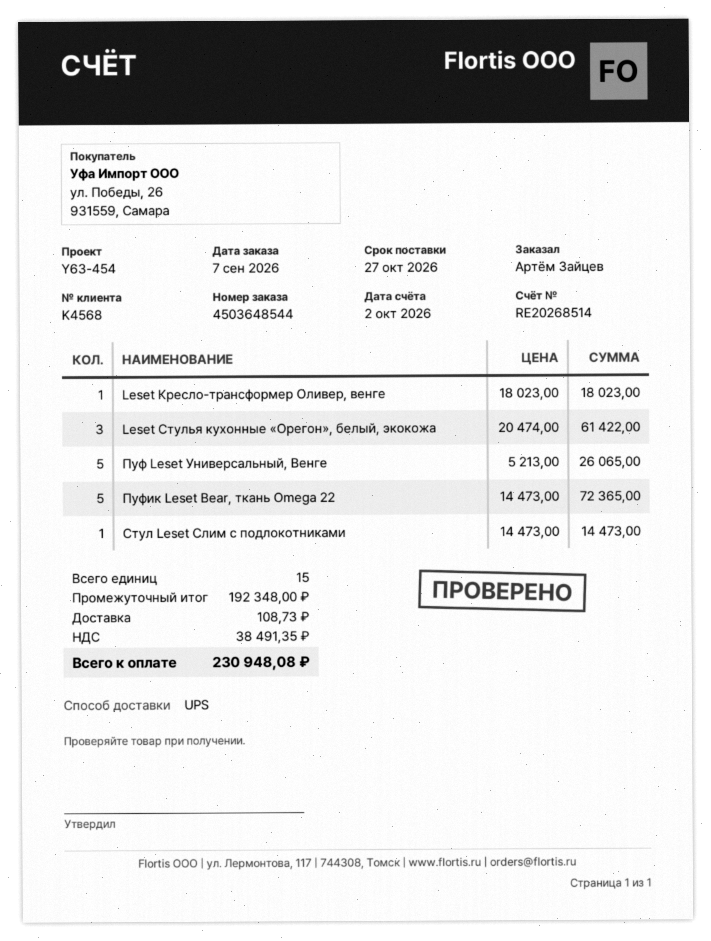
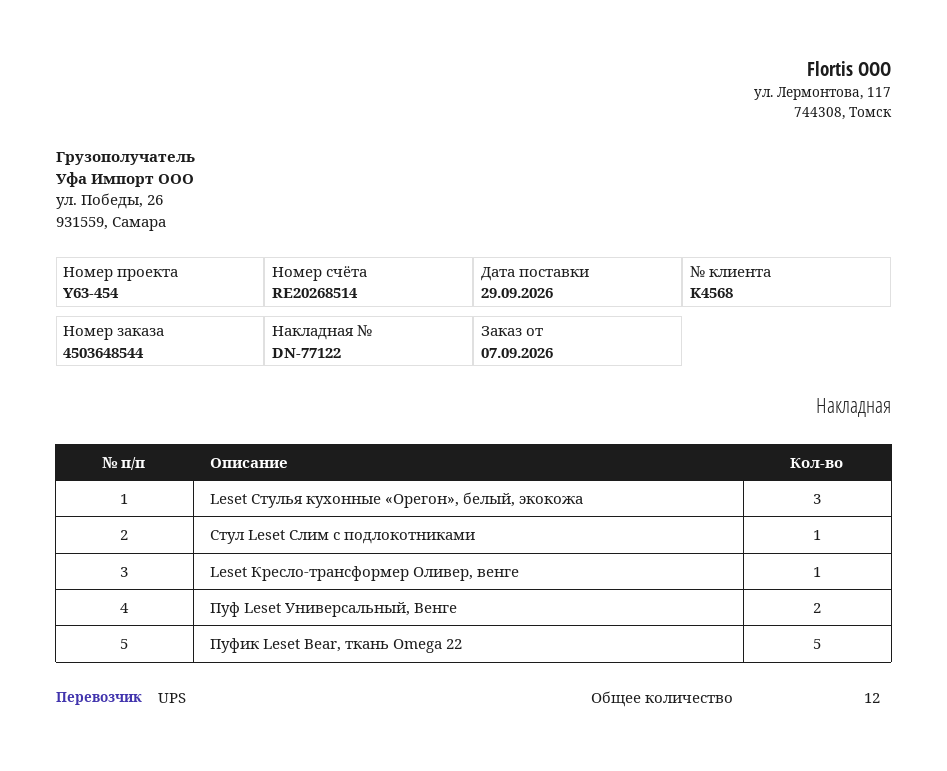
delivery date: 2026-10-27 -> 2026-09-29
Пуф Leset Универсальный, Венге: 5 -> 2
total quantity: 15 -> 12

